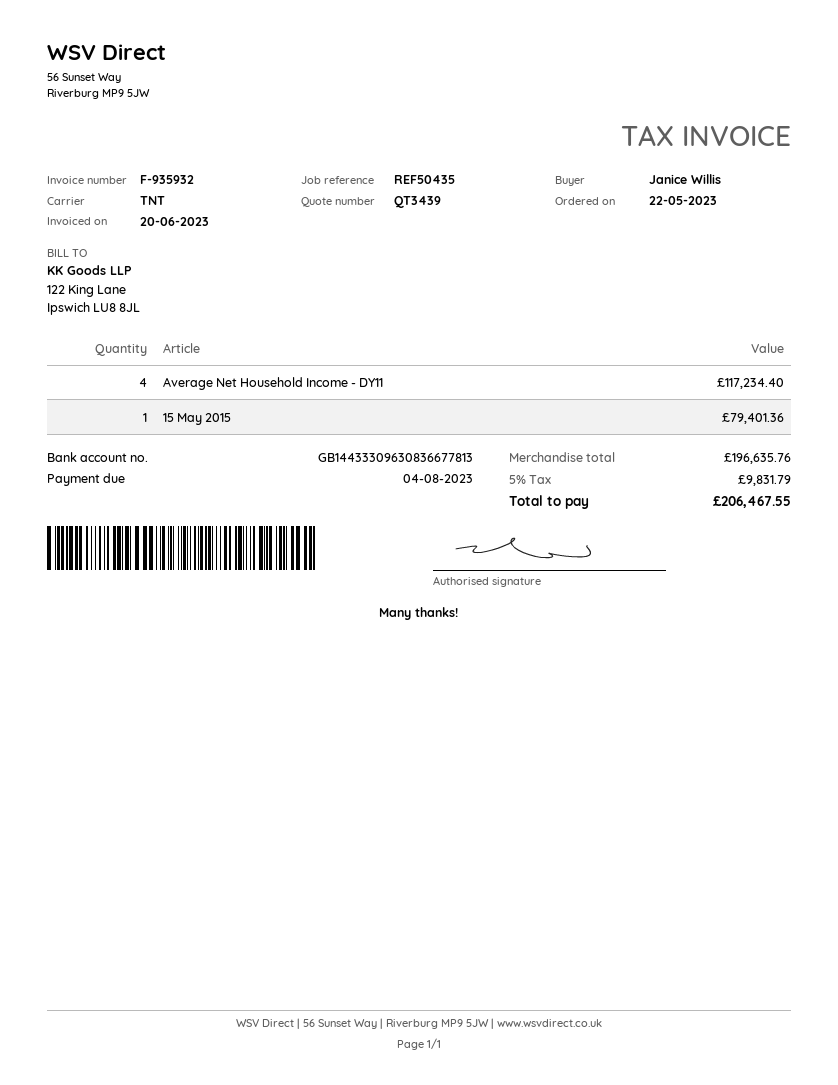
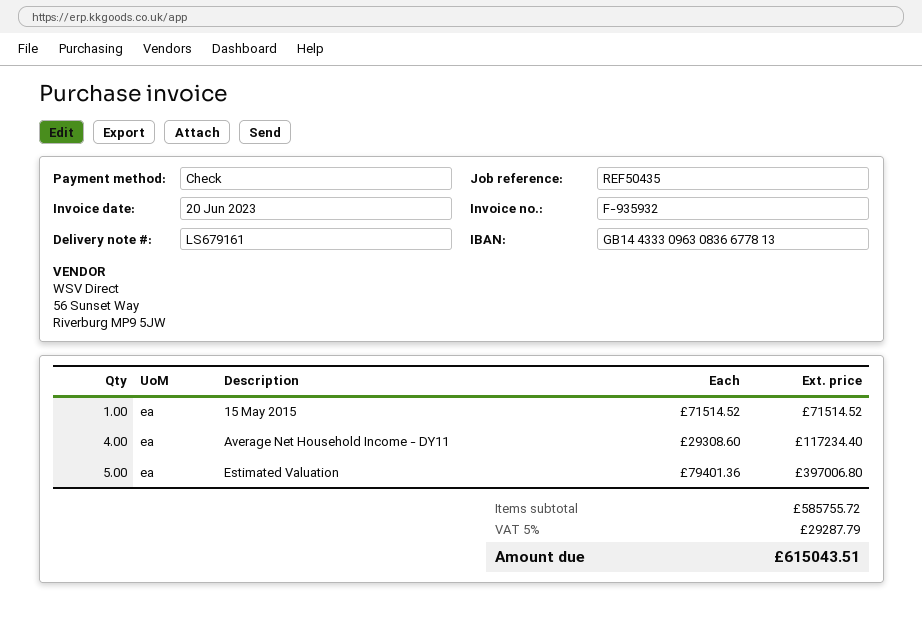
15 May 2015: 1 for 79401.36 -> 1 for 71514.52
Estimated Valuation: none -> 5 for 397006.80
subtotal: 196635.76 -> 585755.72
tax: 5% = 9831.79 -> 5% = 29287.79
total: 206467.55 -> 615043.51

